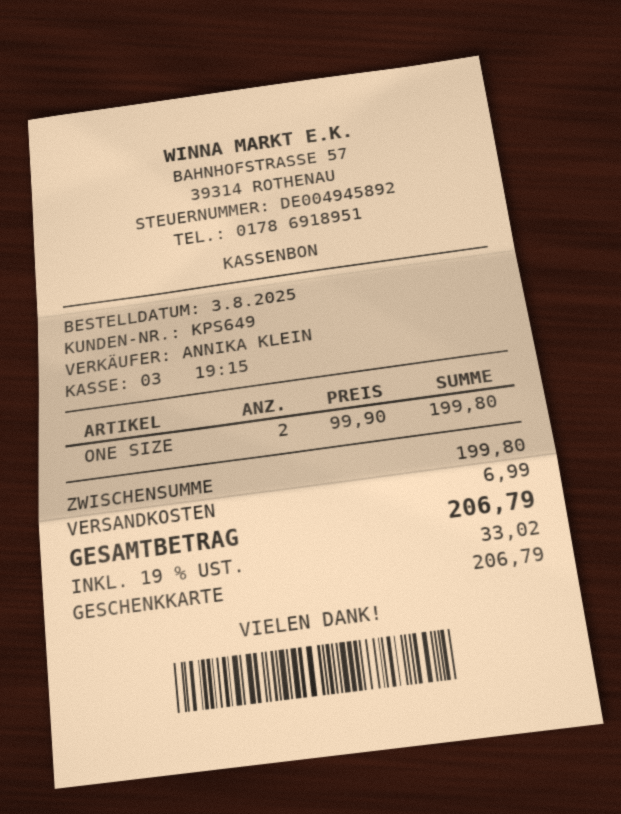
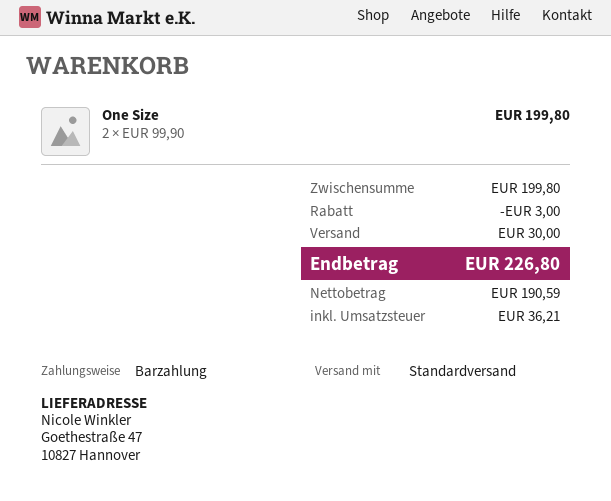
payment method: gift card -> cash
discount: none -> 3.00
shipping: 6.99 -> 30.00
tax: 33.02 -> 36.21
total: 206.79 -> 226.80

